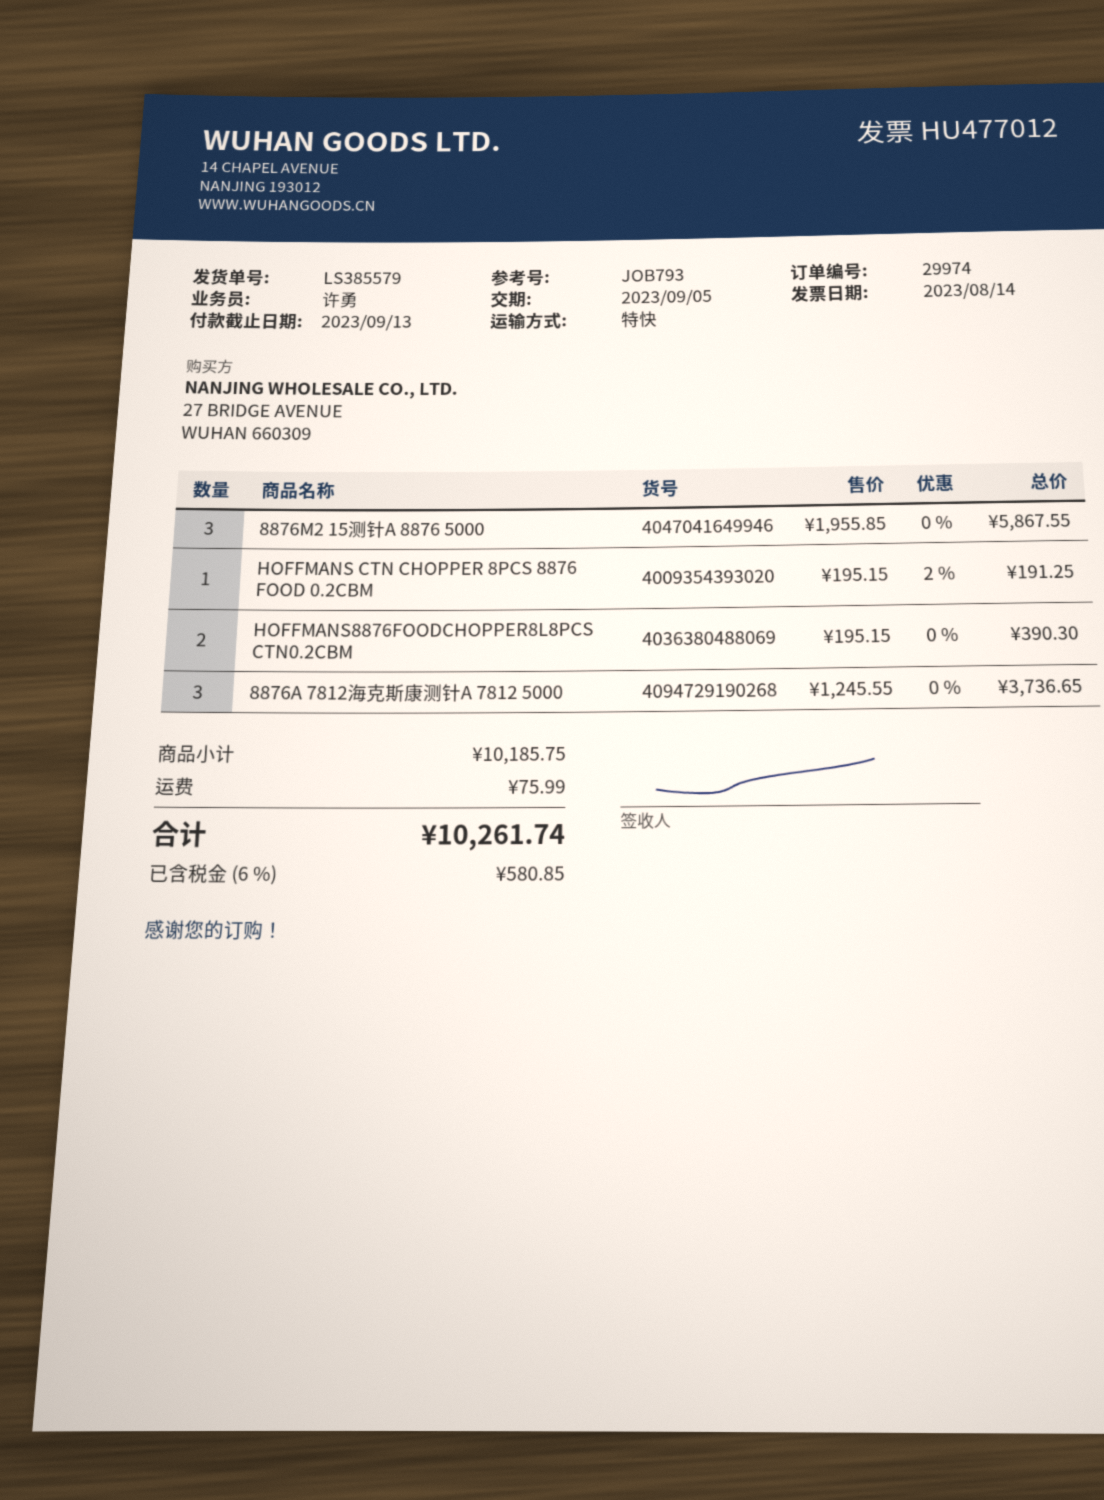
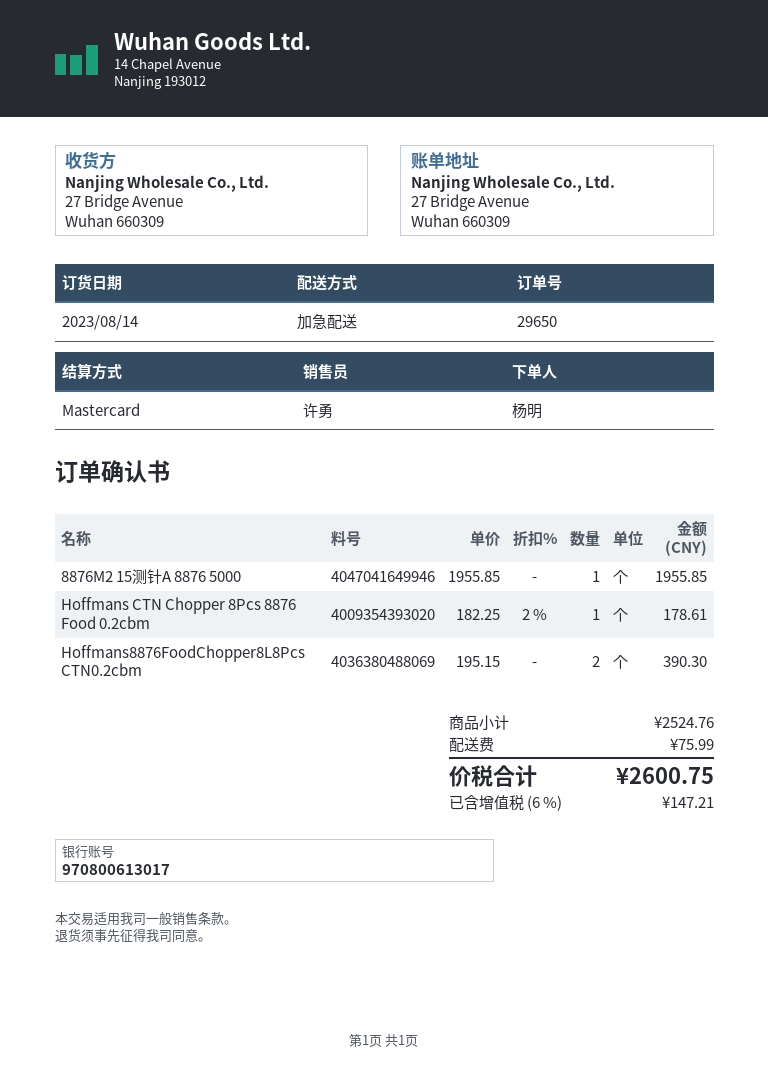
order number: 29974 -> 29650
8876M2 15测针A 8876 5000: 3 x 1955.85 = 5867.55 -> 1 x 1955.85 = 1955.85
HOFFMANS CTN CHOPPER 8PCS 8876 FOOD 0.2CBM: 1 x 195.15 - 2% = 191.25 -> 1 x 182.25 - 2% = 178.61
8876A 7812海克斯康测针A 7812 5000: 3 x 1245.55 = 3736.65 -> none
subtotal: 10185.75 -> 2524.76
tax: 6% = 580.85 -> 6% = 147.21
total: 10261.74 -> 2600.75

